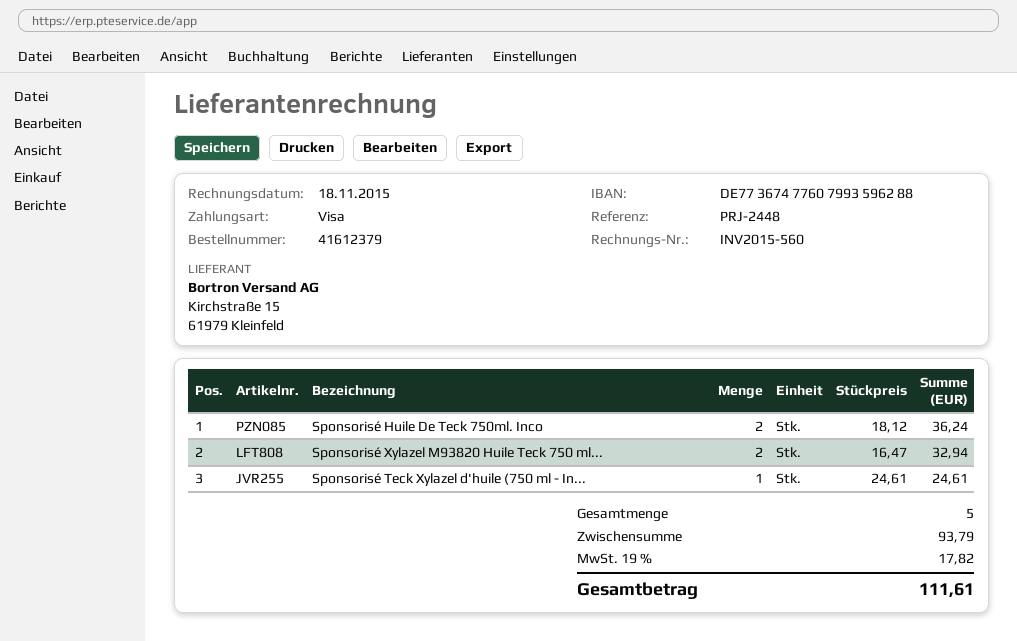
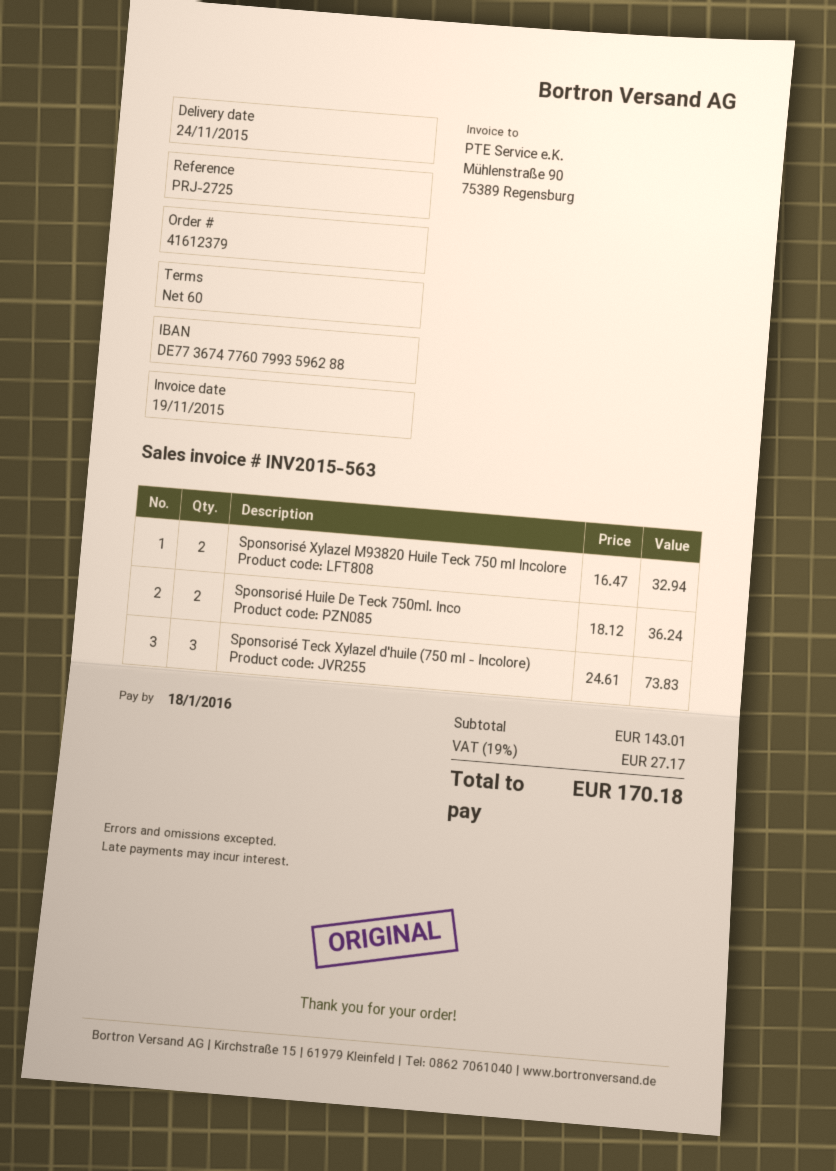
invoice number: INV2015-560 -> INV2015-563
invoice date: 2015-11-18 -> 2015-11-19
reference: PRJ-2448 -> PRJ-2725
Sponsorisé Teck Xylazel d'huile (750 ml - In...: 1 x 24.61 = 24.61 -> 3 x 24.61 = 73.83
subtotal: 93.79 -> 143.01
tax: 19% = 17.82 -> 19% = 27.17
total: 111.61 -> 170.18

